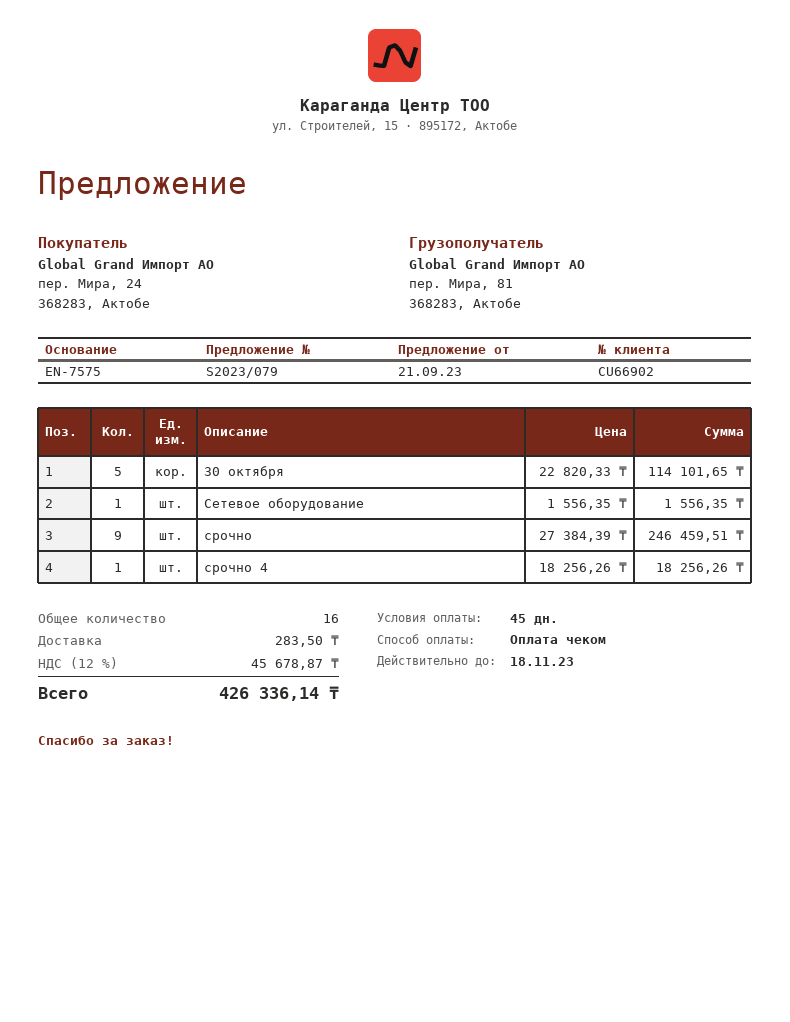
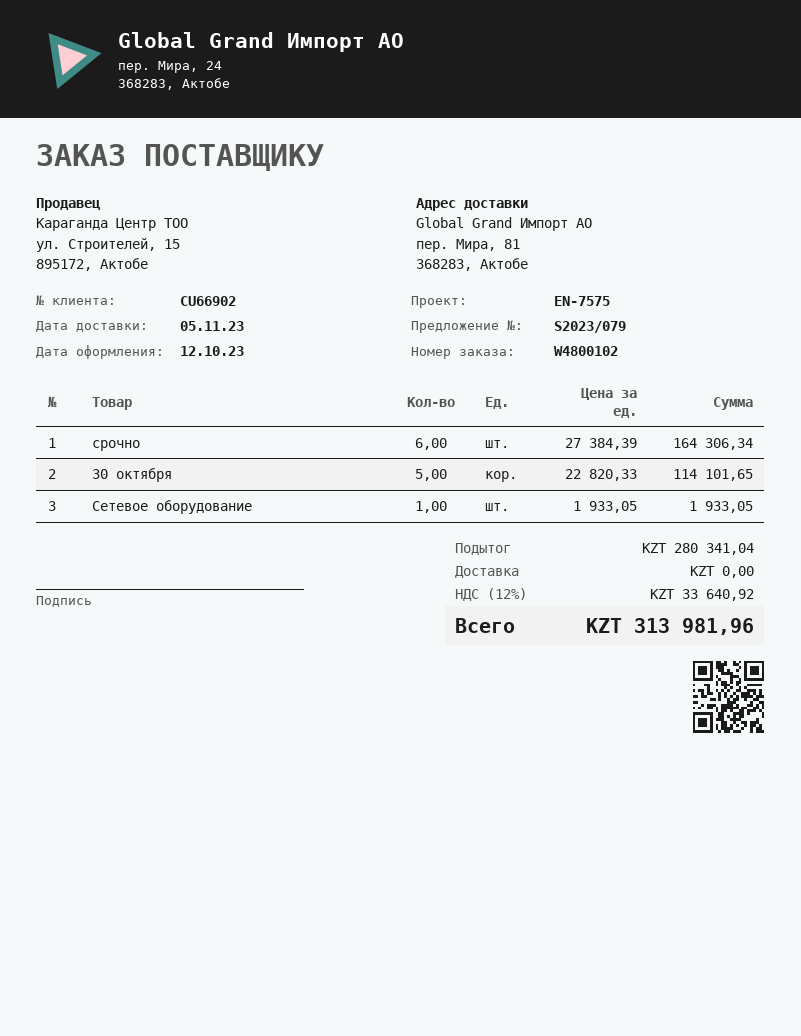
Сетевое оборудование: 1 x 1556.35 = 1556.35 -> 1 x 1933.05 = 1933.05
срочно: 9 x 27384.39 = 246459.51 -> 6 x 27384.39 = 164306.34
срочно 4: 1 x 18256.26 = 18256.26 -> none
shipping: 283.50 -> 0.00
tax: 12% = 45678.87 -> 12% = 33640.92
total: 426336.14 -> 313981.96

